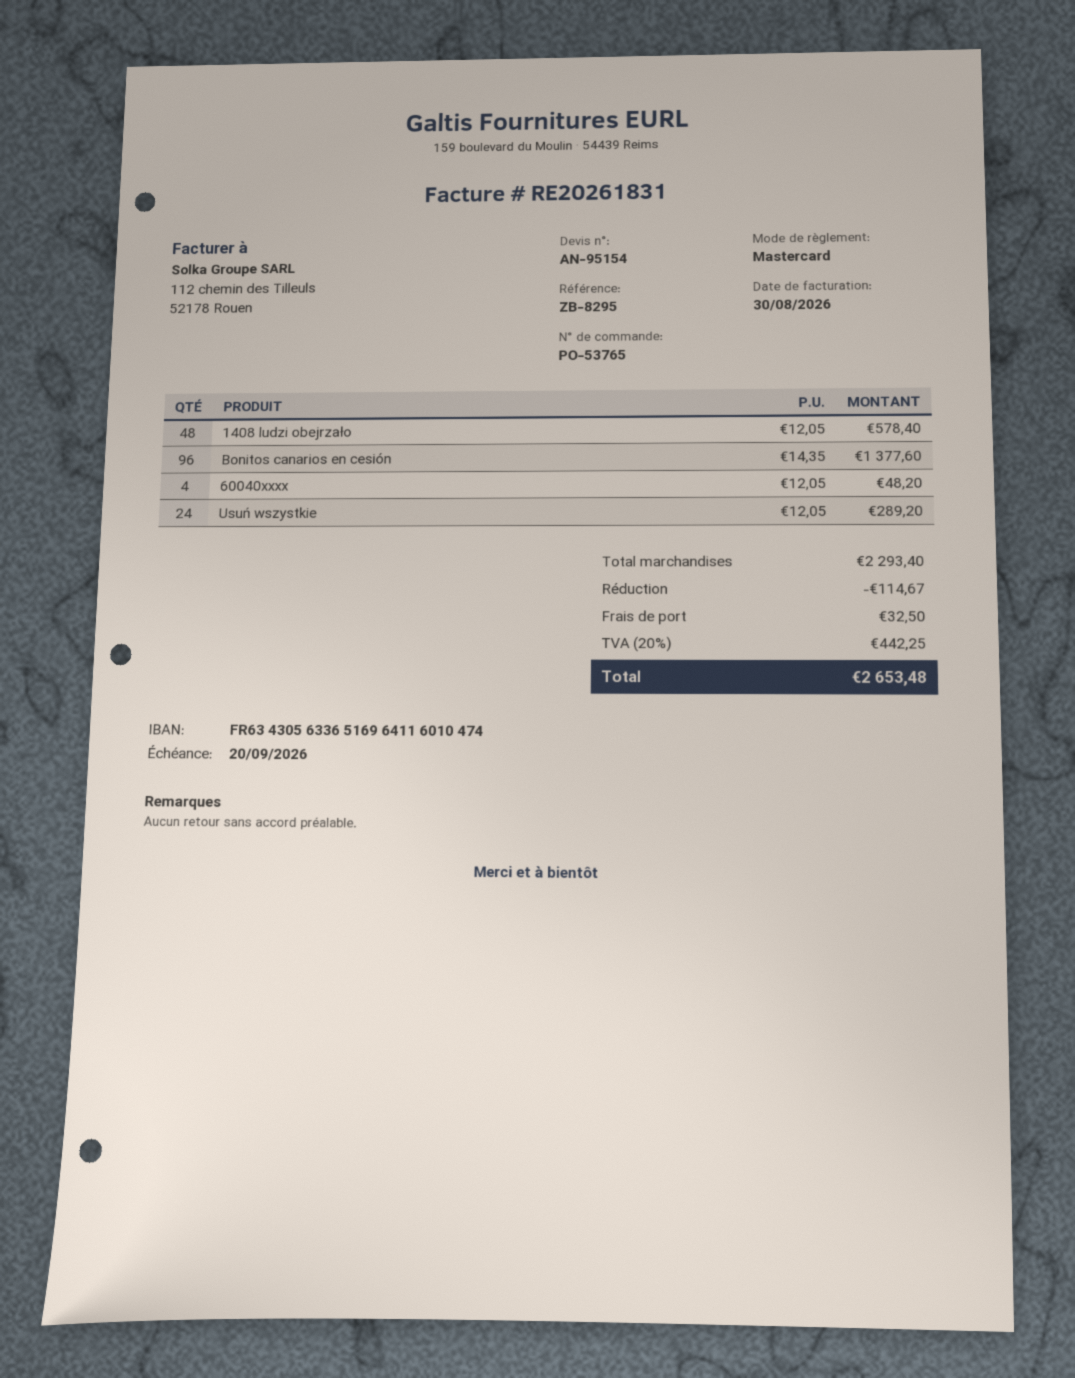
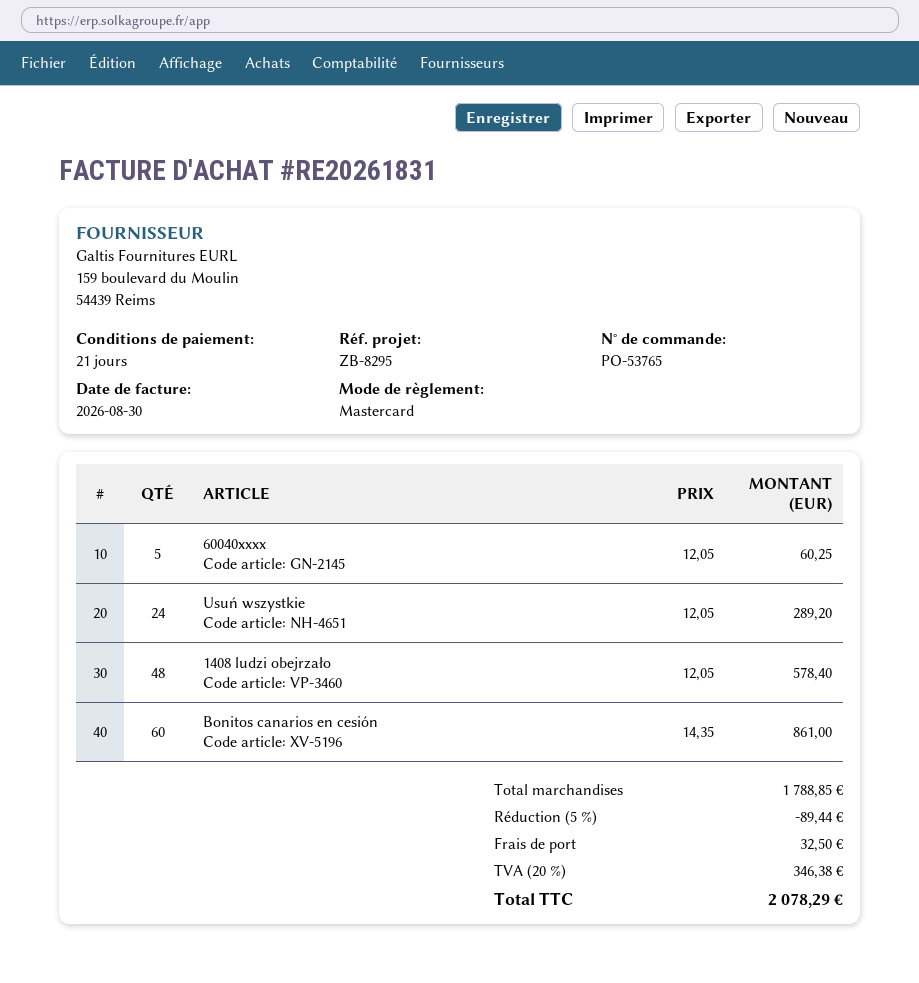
Bonitos canarios en cesión: 96 x 14.35 = 1377.60 -> 60 x 14.35 = 861.00
60040xxxx: 4 x 12.05 = 48.20 -> 5 x 12.05 = 60.25
subtotal: 2293.40 -> 1788.85
discount: 114.67 -> 89.44
tax: 20% = 442.25 -> 20% = 346.38
total: 2653.48 -> 2078.29

